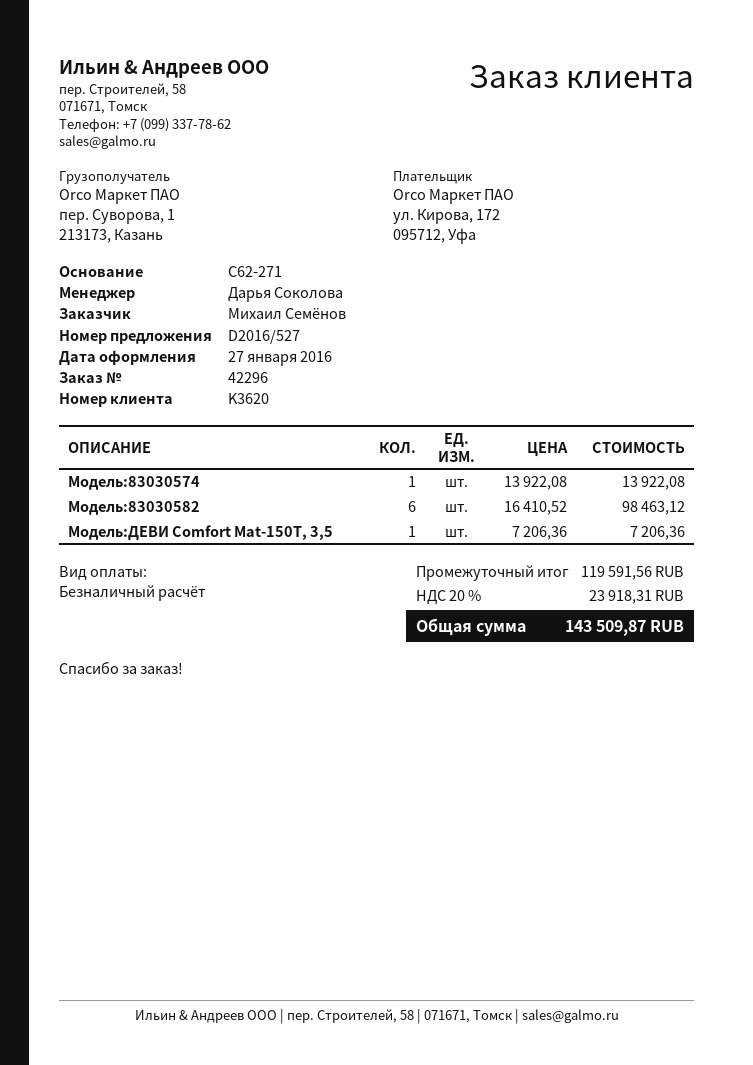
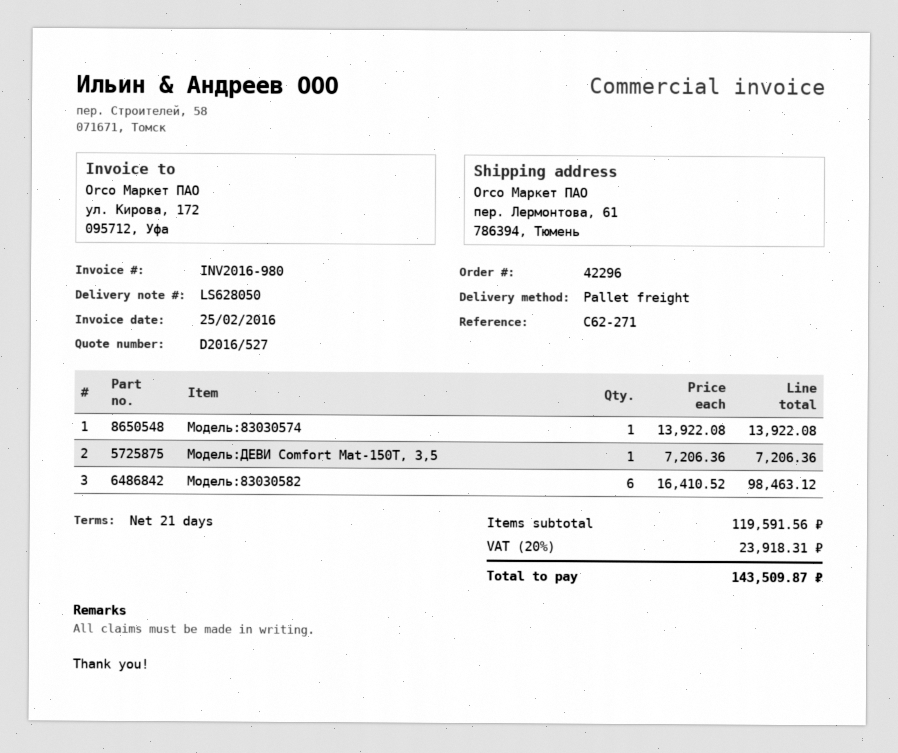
ship to: пер. Суворова, 1, 213173, Казань -> пер. Лермонтова, 61, 786394, Тюмень

